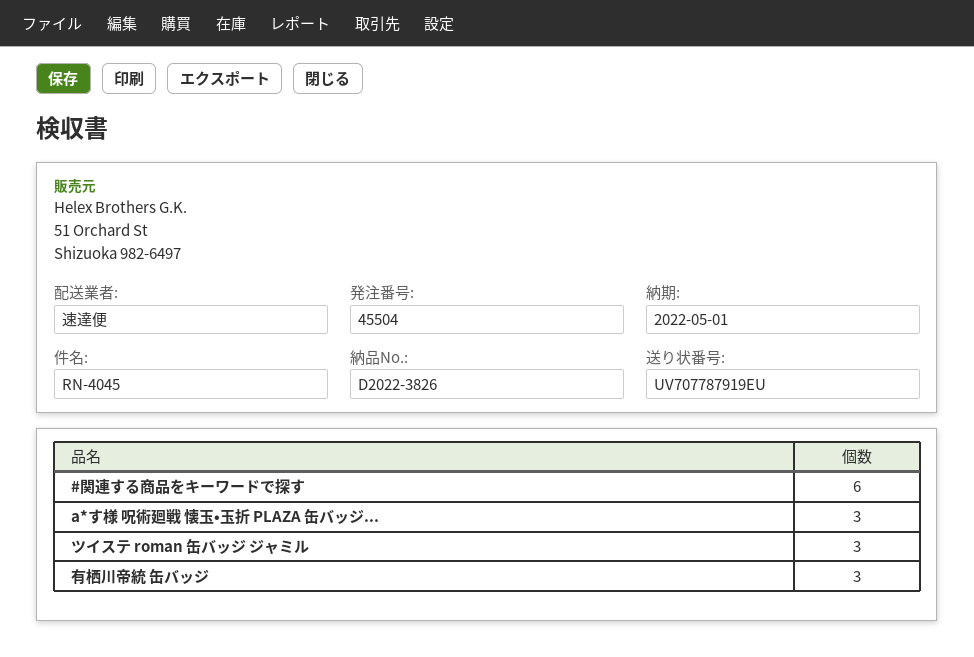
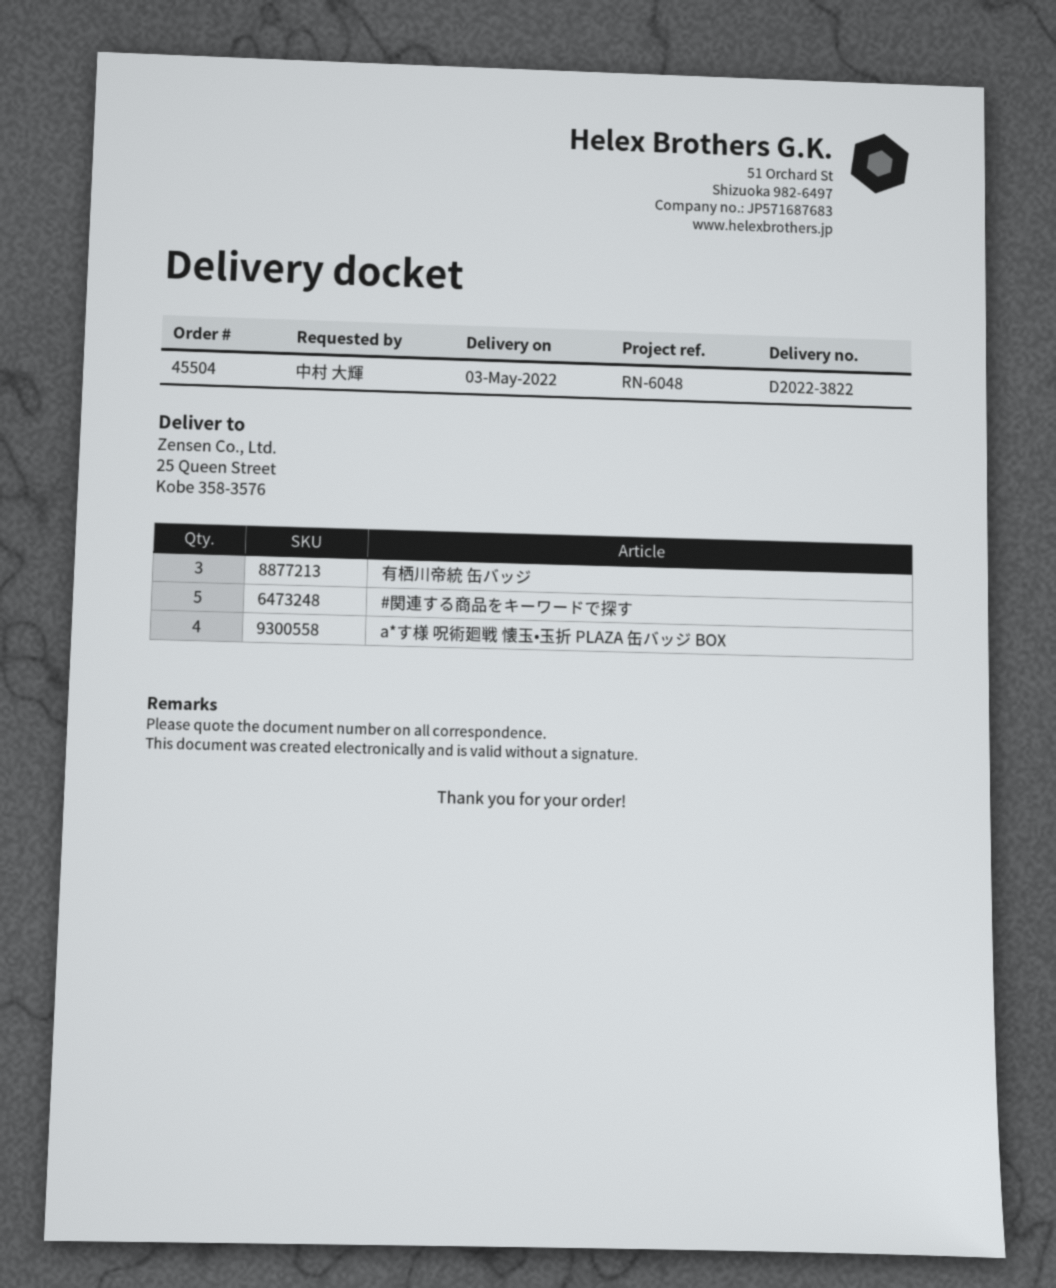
delivery note number: D2022-3826 -> D2022-3822
delivery date: 2022-05-01 -> 2022-05-03
reference: RN-4045 -> RN-6048
#関連する商品をキーワードで探す: 6 -> 5
a*す様 呪術廻戦 懐玉•玉折 PLAZA 缶バッジ...: 3 -> 4
ツイステ roman 缶バッジ ジャミル: 3 -> none

